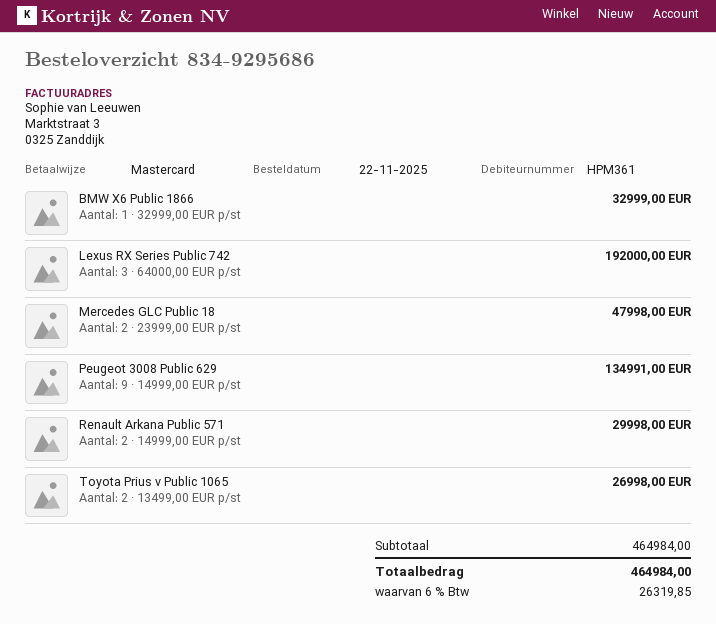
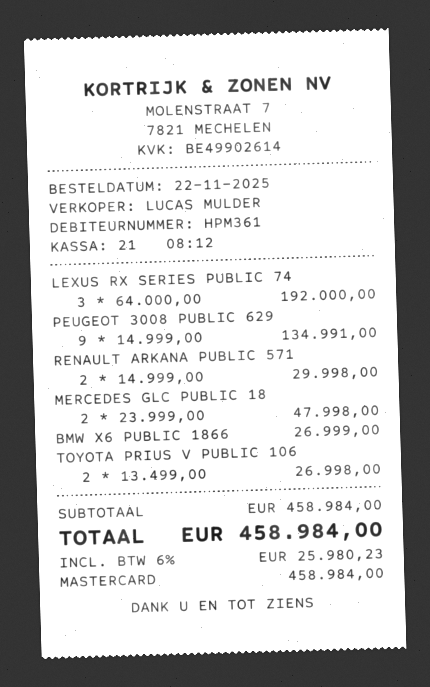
BMW X6 Public 1866: 1 x 32999.00 = 32999.00 -> 1 x 26999.00 = 26999.00
subtotal: 464984.00 -> 458984.00
tax: 6% = 26319.85 -> 6% = 25980.23
total: 464984.00 -> 458984.00

